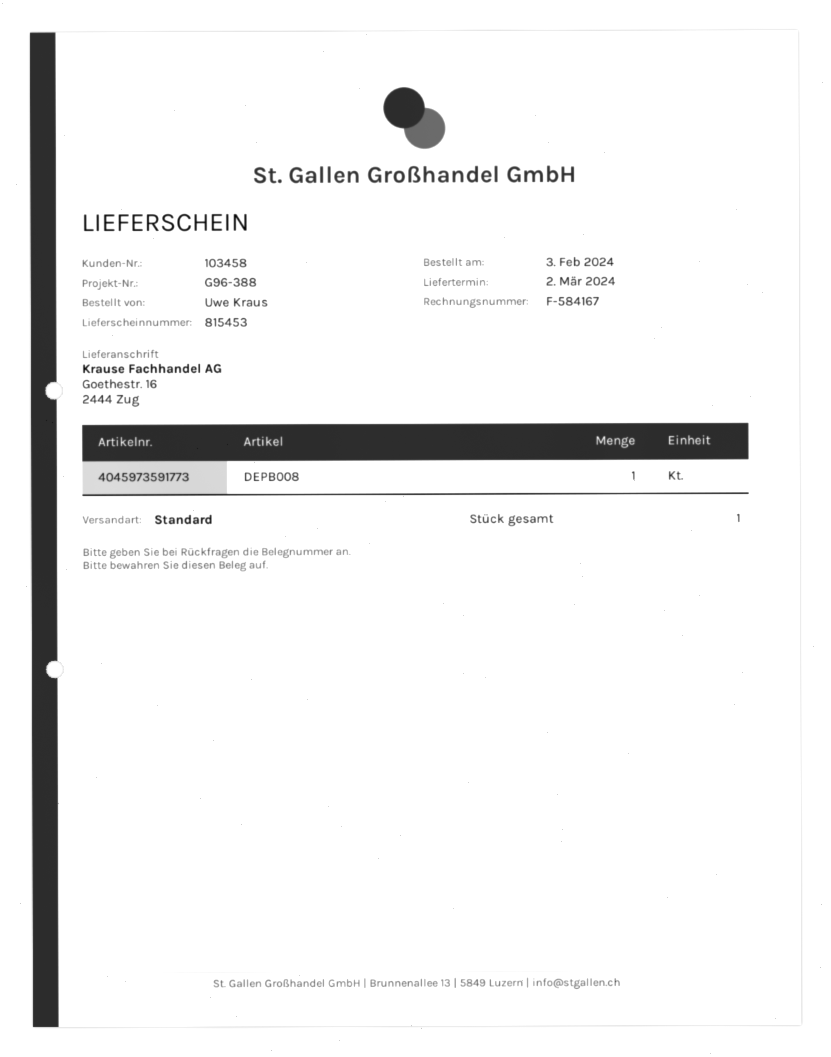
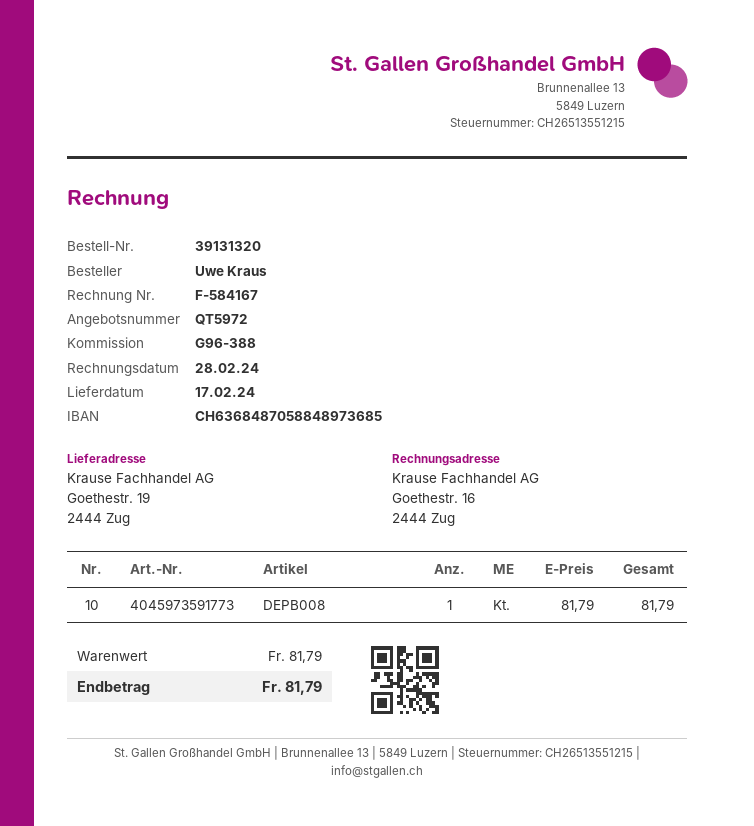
delivery date: 2024-03-02 -> 2024-02-17
ship to: Goethestr. 16, 2444 Zug -> Goethestr. 19, 2444 Zug

